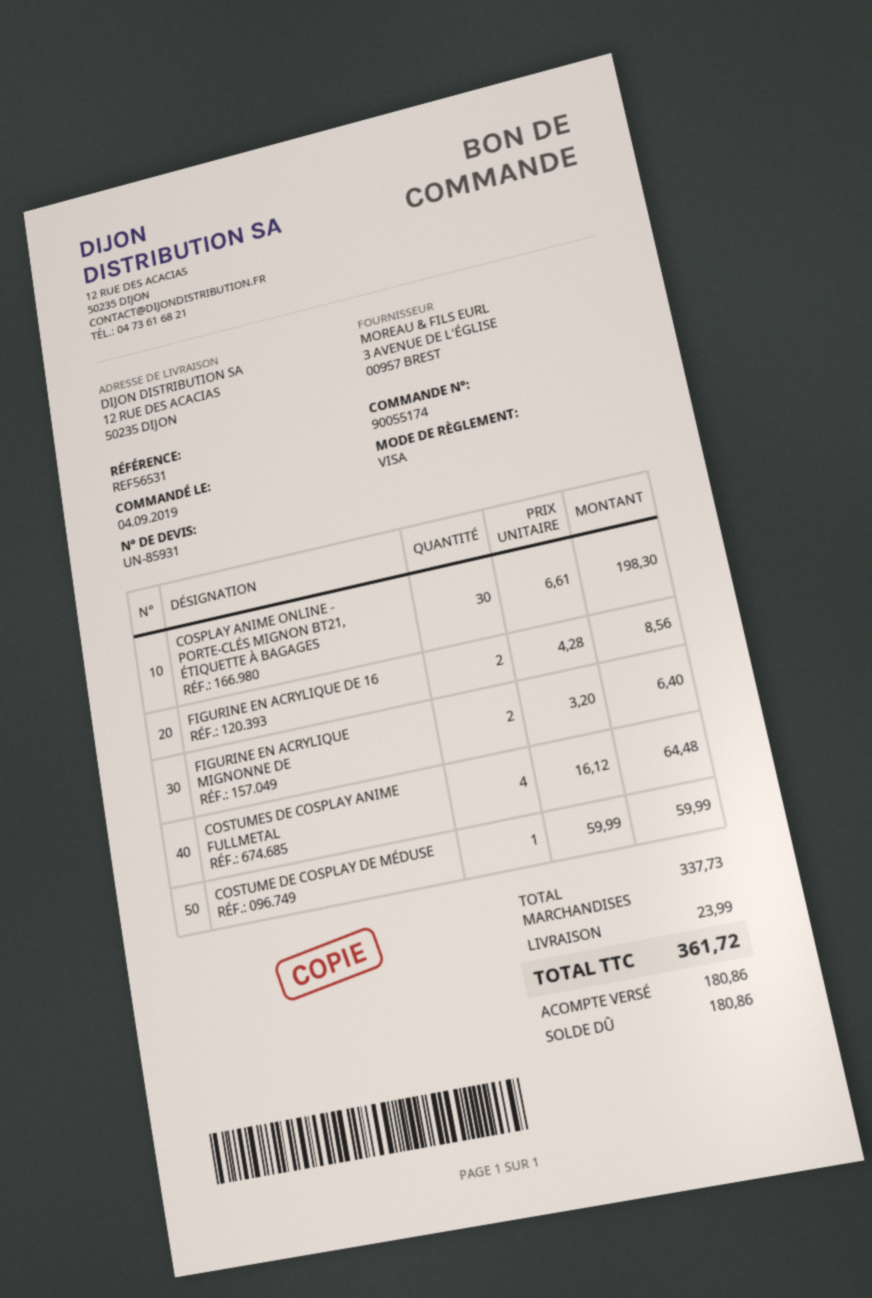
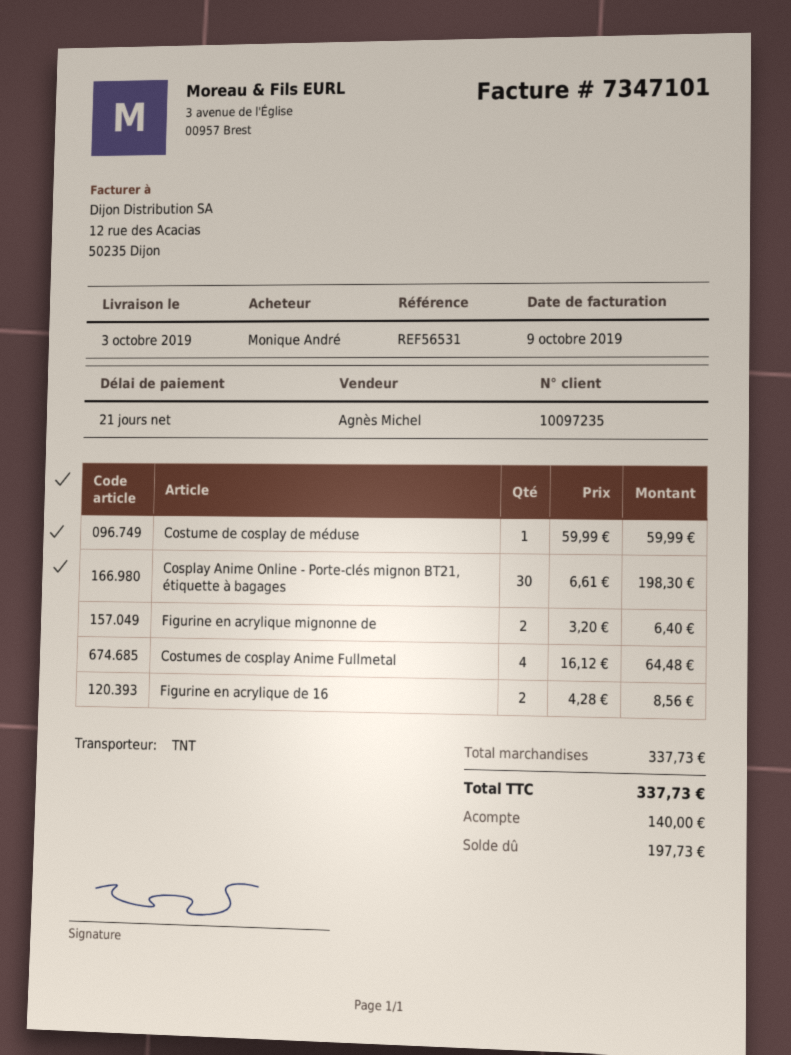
shipping: 23.99 -> none
total: 361.72 -> 337.73
deposit: 180.86 -> 140.00
balance: 180.86 -> 197.73

